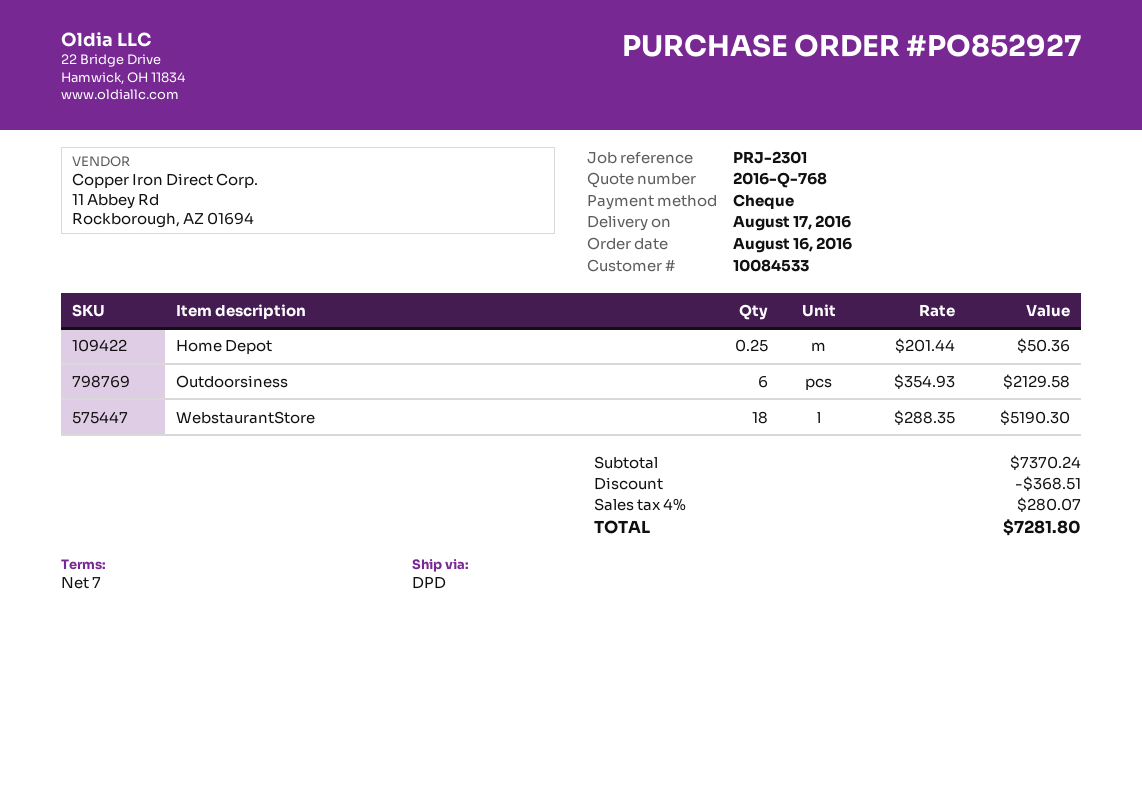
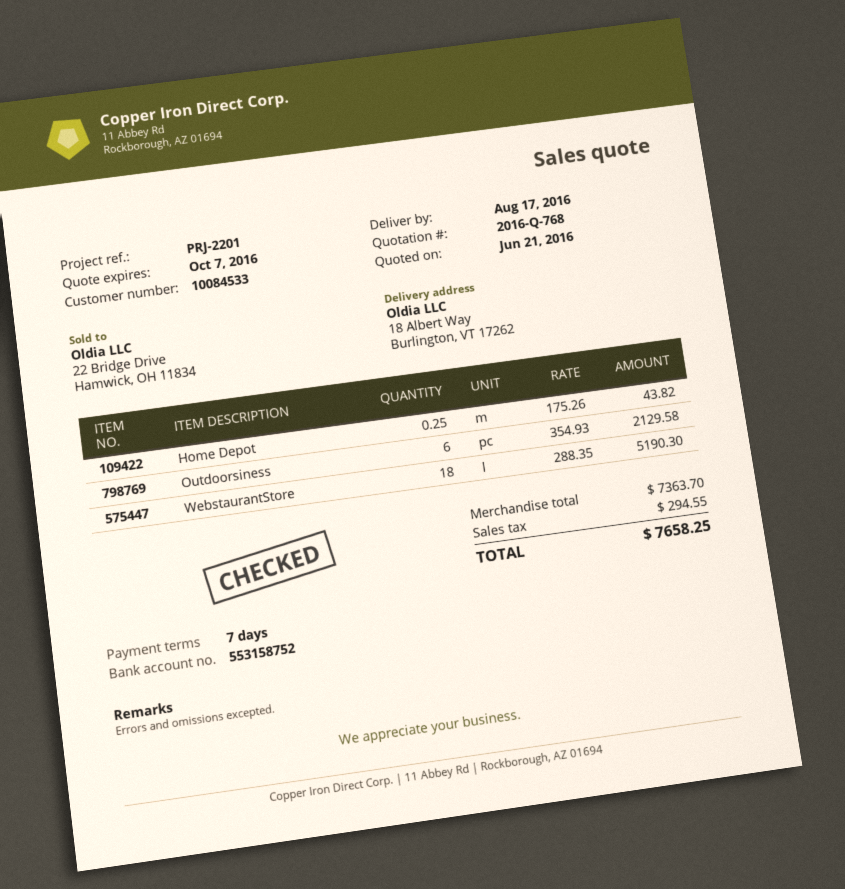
reference: PRJ-2301 -> PRJ-2201
Home Depot: 0.25 x 201.44 = 50.36 -> 0.25 x 175.26 = 43.82
subtotal: 7370.24 -> 7363.70
discount: 368.51 -> none
tax: 280.07 -> 294.55
total: 7281.80 -> 7658.25

